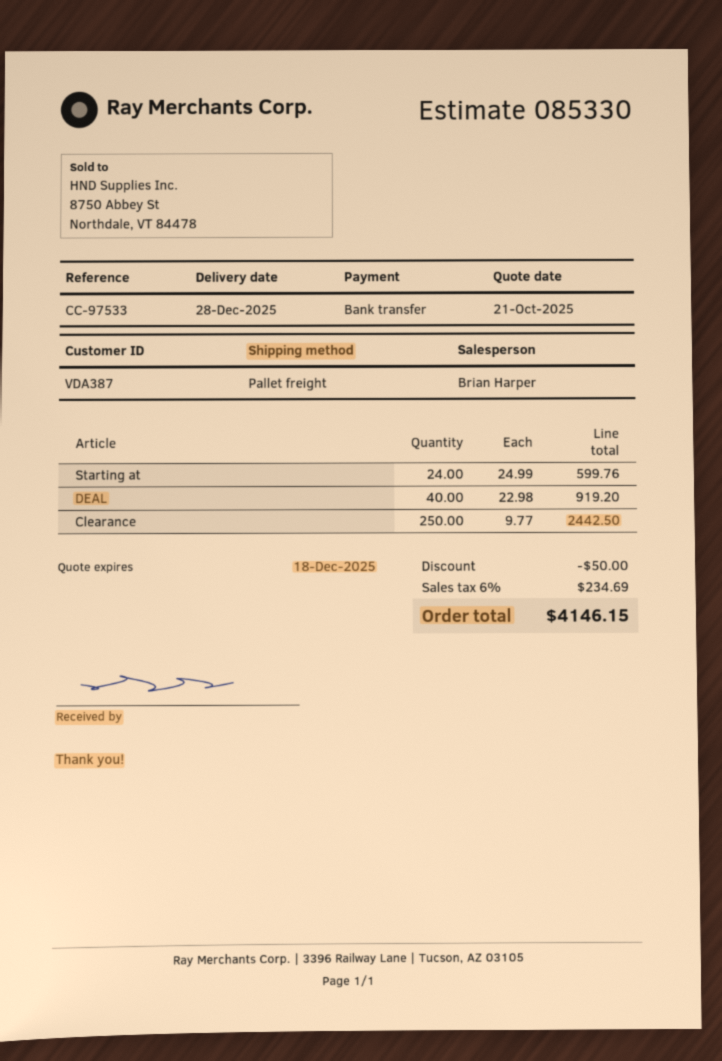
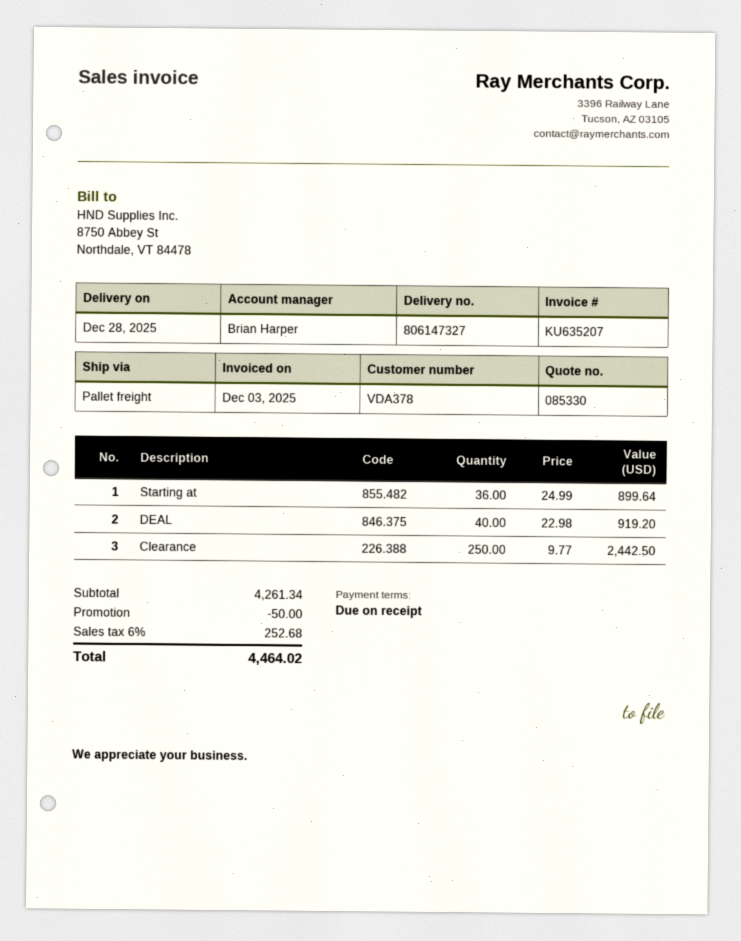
customer number: VDA387 -> VDA378
Starting at: 24 x 24.99 = 599.76 -> 36 x 24.99 = 899.64
tax: 6% = 234.69 -> 6% = 252.68
total: 4146.15 -> 4464.02

